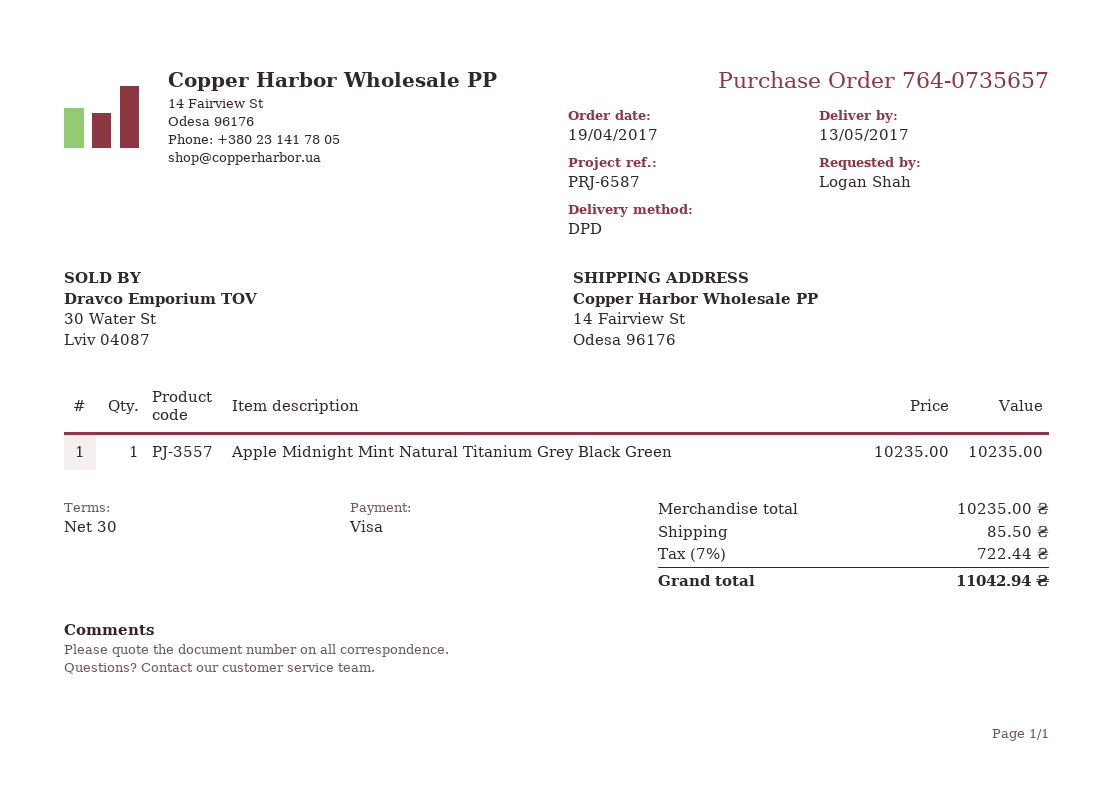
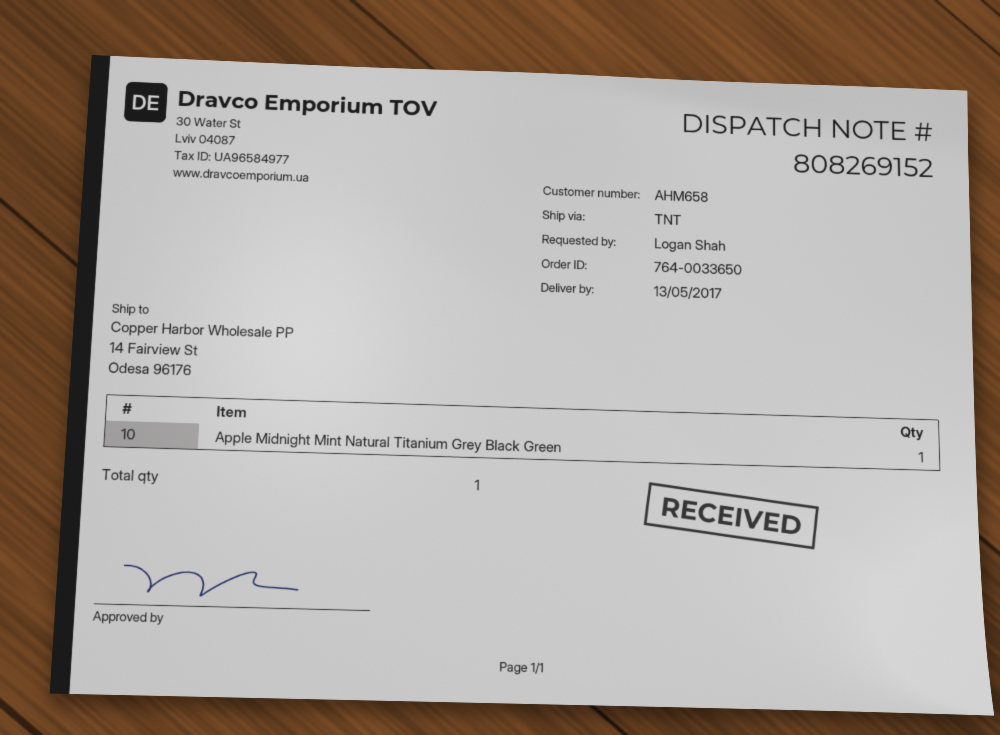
order number: 764-0735657 -> 764-0033650
shipping method: DPD -> TNT

